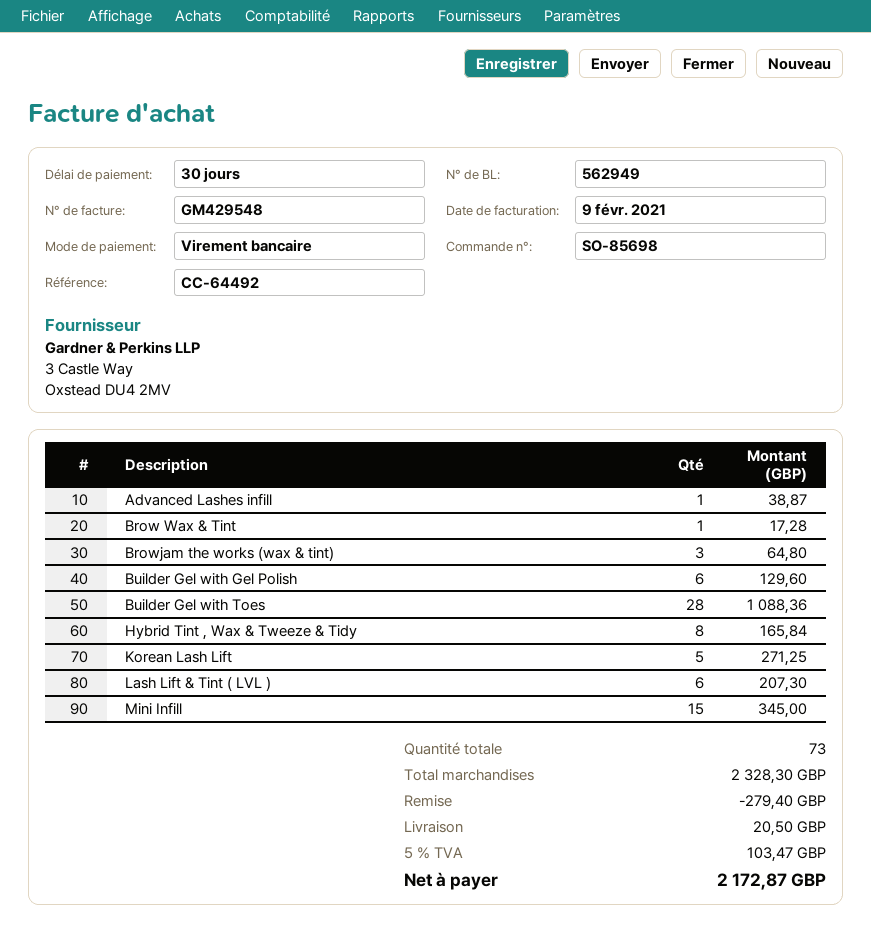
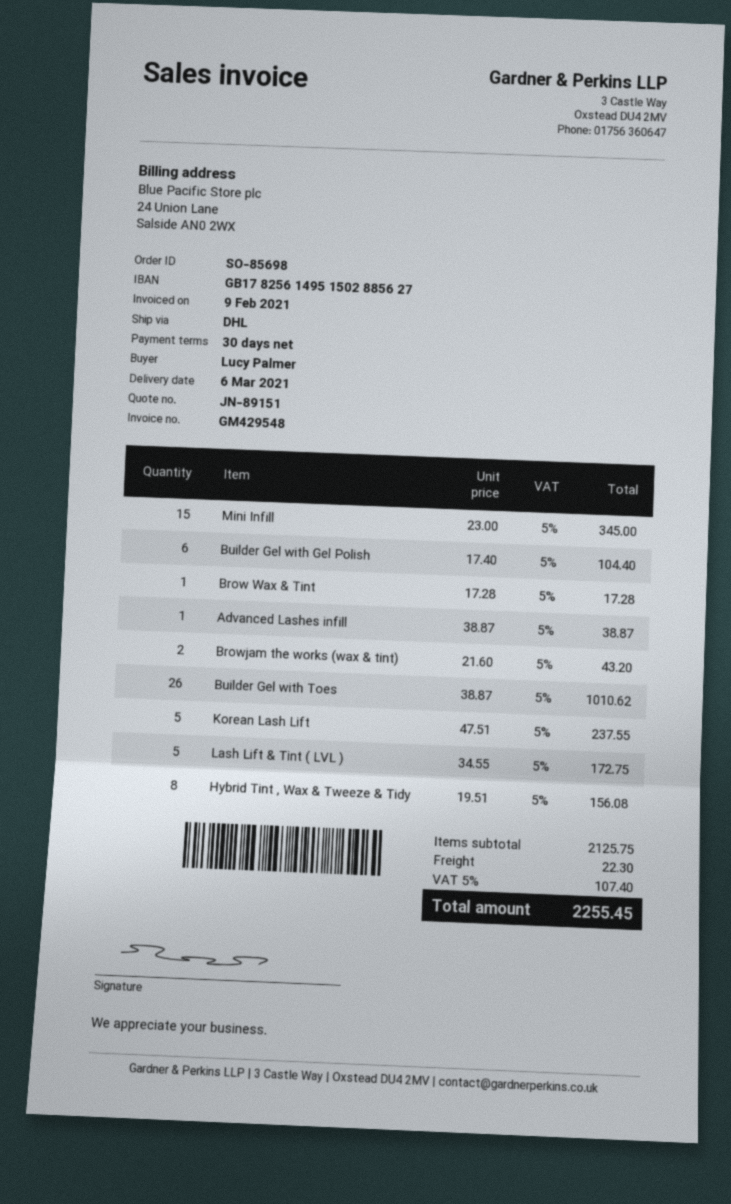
Browjam the works (wax & tint): 3 for 64.80 -> 2 for 43.20
Builder Gel with Gel Polish: 6 for 129.60 -> 6 for 104.40
Builder Gel with Toes: 28 for 1088.36 -> 26 for 1010.62
Hybrid Tint , Wax & Tweeze & Tidy: 8 for 165.84 -> 8 for 156.08
Korean Lash Lift: 5 for 271.25 -> 5 for 237.55
Lash Lift & Tint ( LVL ): 6 for 207.30 -> 5 for 172.75
subtotal: 2328.30 -> 2125.75
discount: 279.40 -> none
shipping: 20.50 -> 22.30
tax: 5% = 103.47 -> 5% = 107.40
total: 2172.87 -> 2255.45

